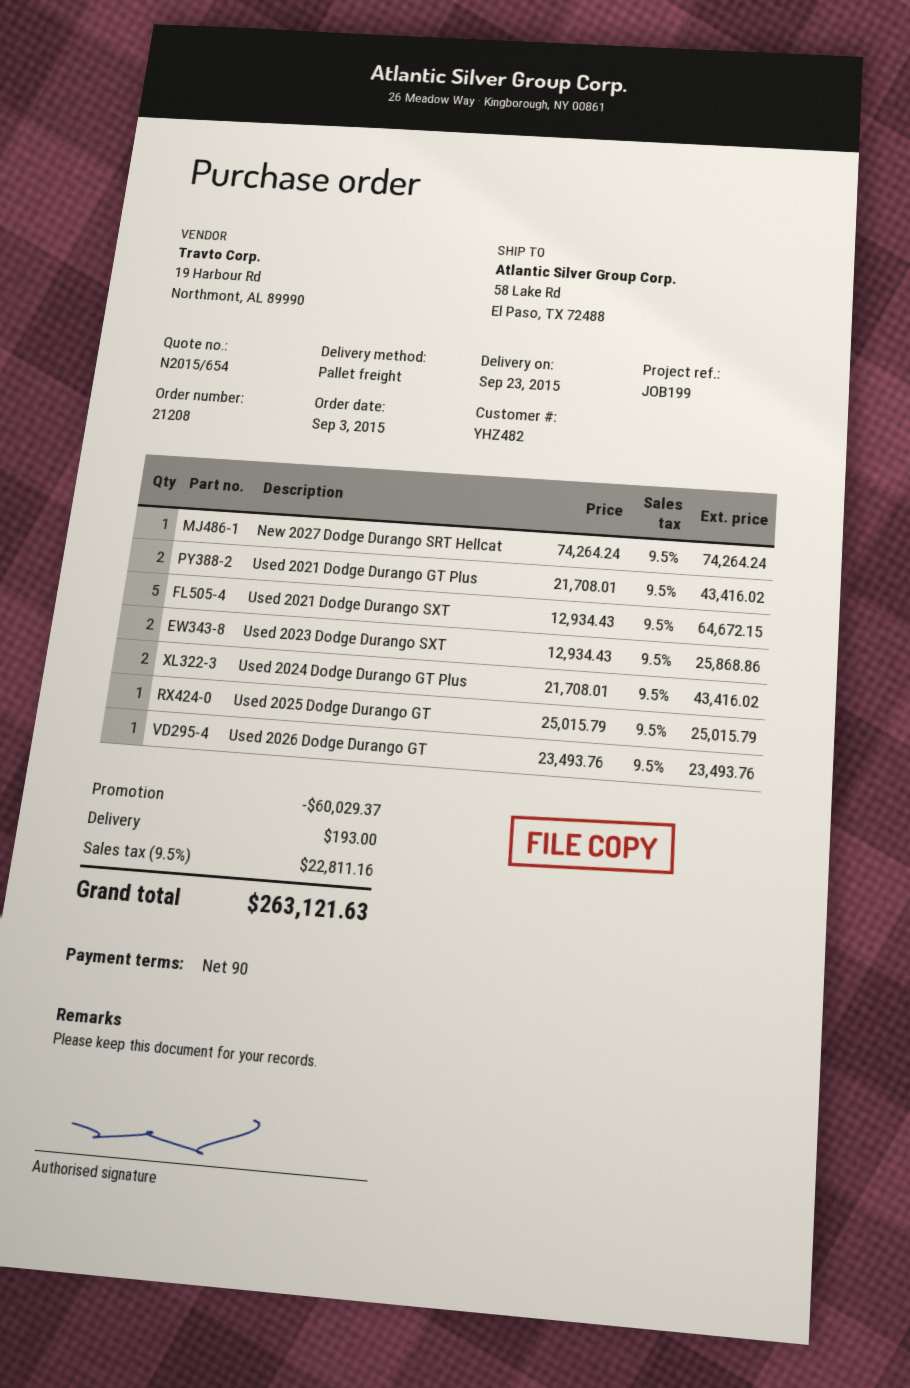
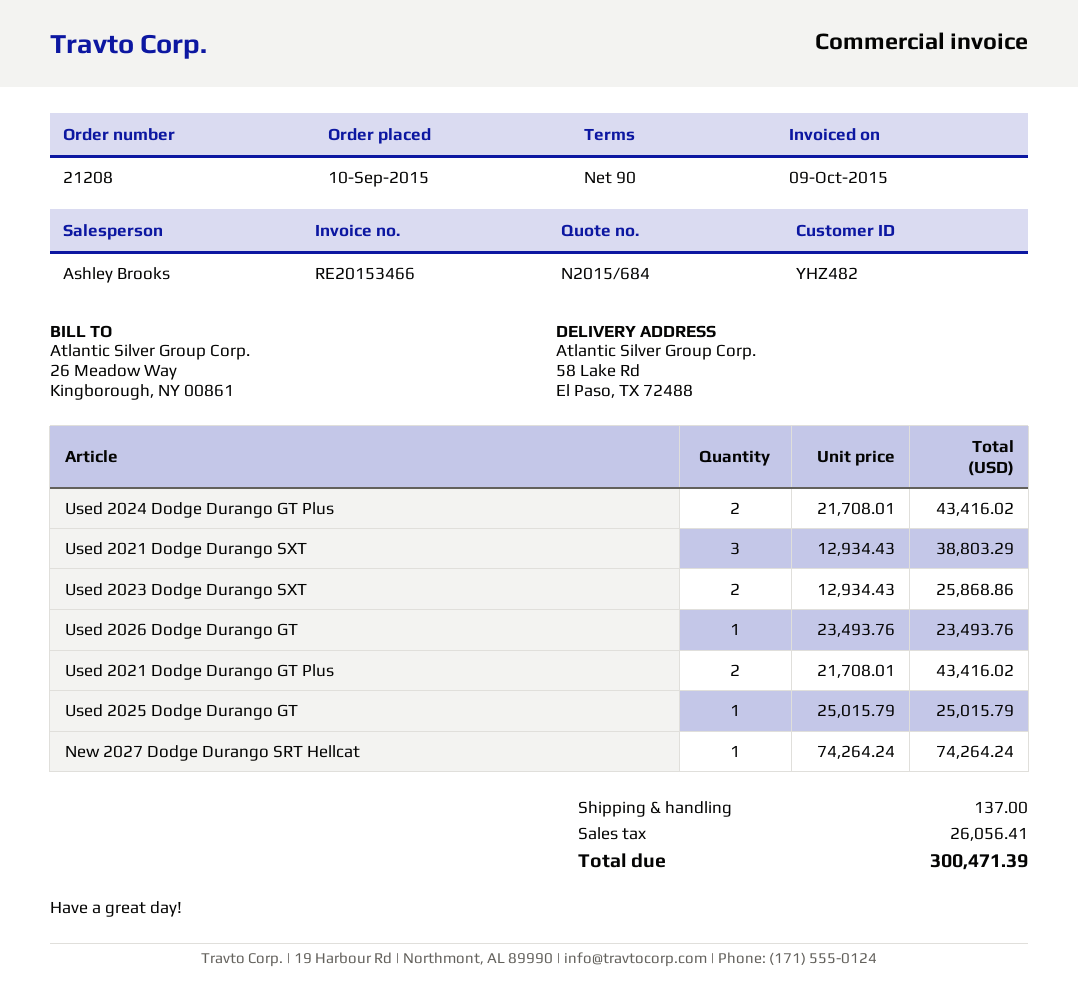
quote number: N2015/654 -> N2015/684
order date: 2015-09-03 -> 2015-09-10
Used 2021 Dodge Durango SXT: 5 x 12934.43 = 64672.15 -> 3 x 12934.43 = 38803.29
discount: 60029.37 -> none
shipping: 193.00 -> 137.00
tax: 22811.16 -> 26056.41
total: 263121.63 -> 300471.39

